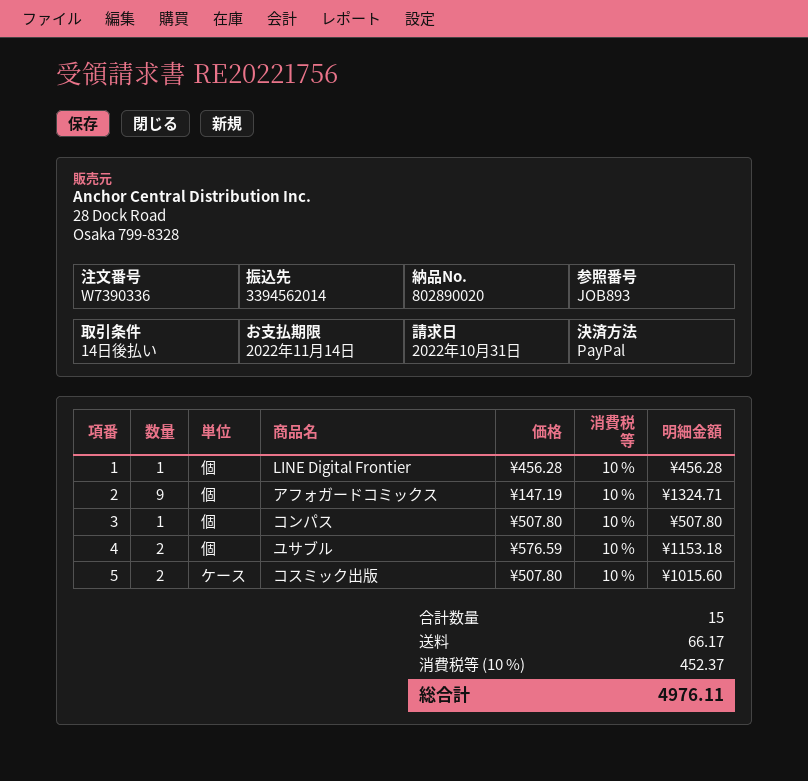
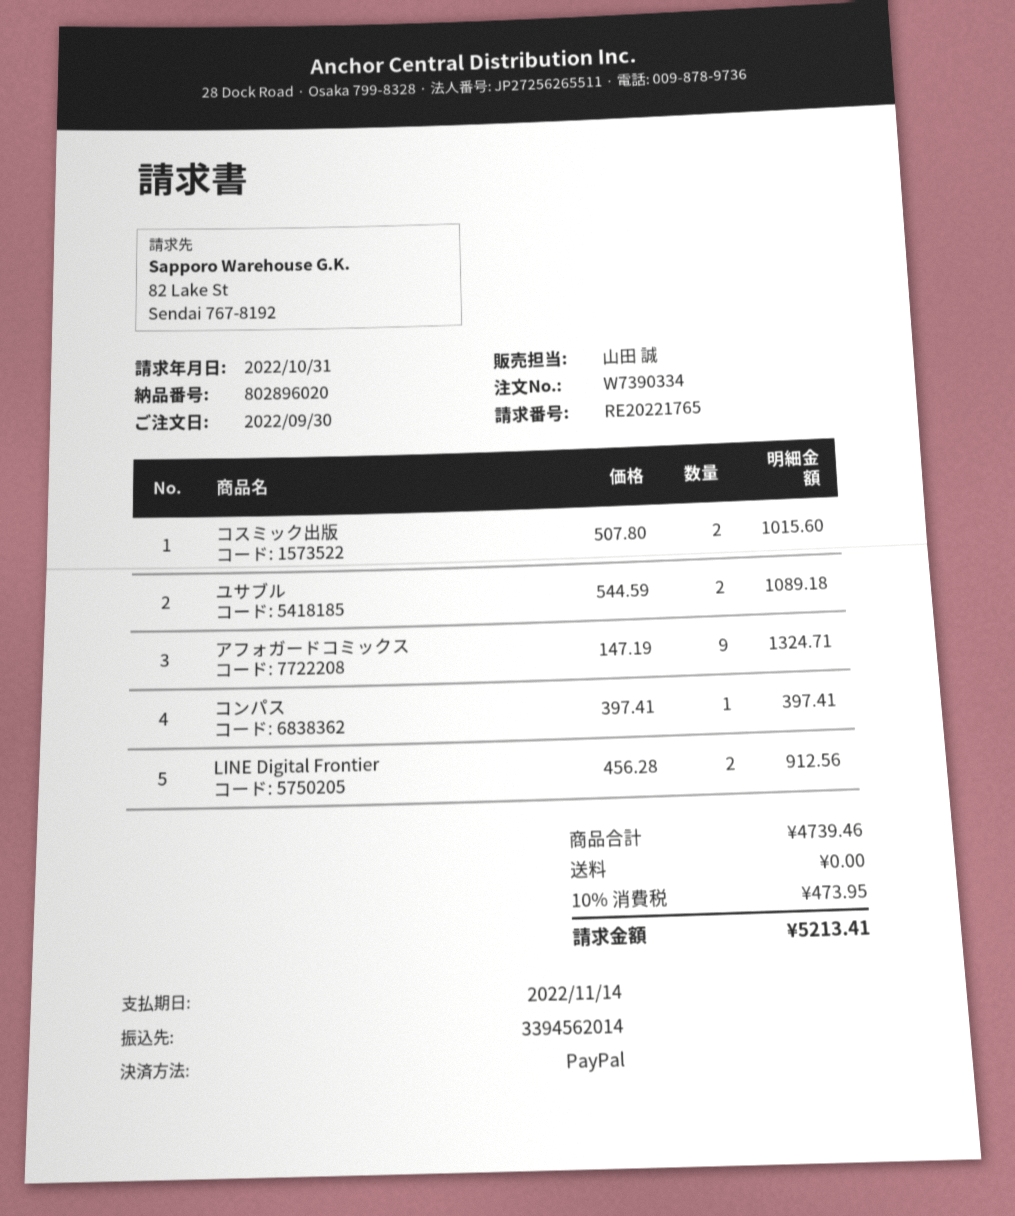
order number: W7390336 -> W7390334
delivery note number: 802890020 -> 802896020
invoice number: RE20221756 -> RE20221765
LINE Digital Frontier: 1 x 456.28 = 456.28 -> 2 x 456.28 = 912.56
コンパス: 1 x 507.80 = 507.80 -> 1 x 397.41 = 397.41
ユサブル: 2 x 576.59 = 1153.18 -> 2 x 544.59 = 1089.18
shipping: 66.17 -> 0.00
tax: 10% = 452.37 -> 10% = 473.95
total: 4976.11 -> 5213.41

